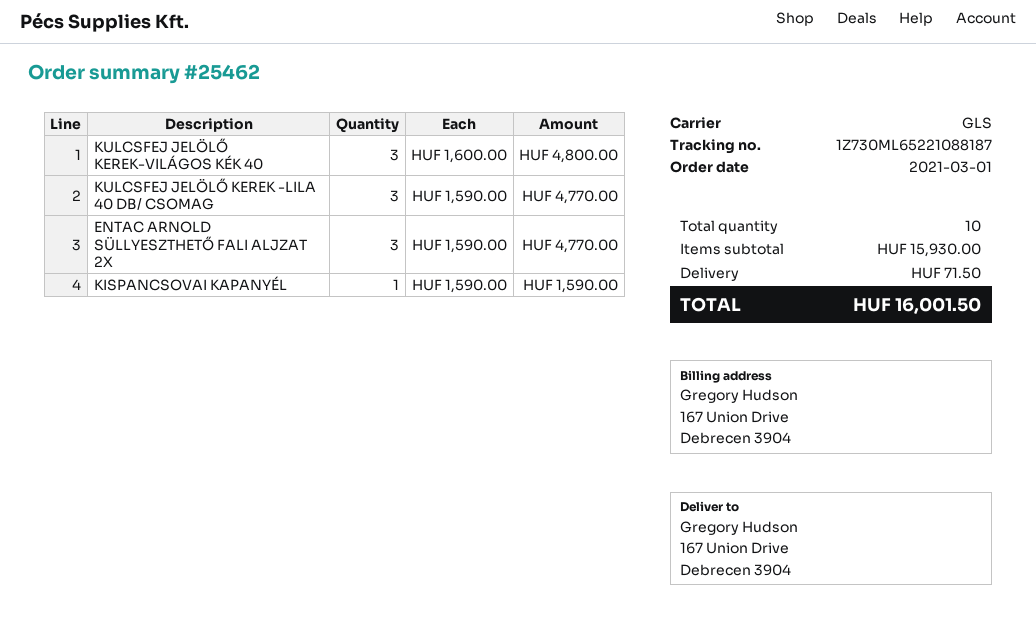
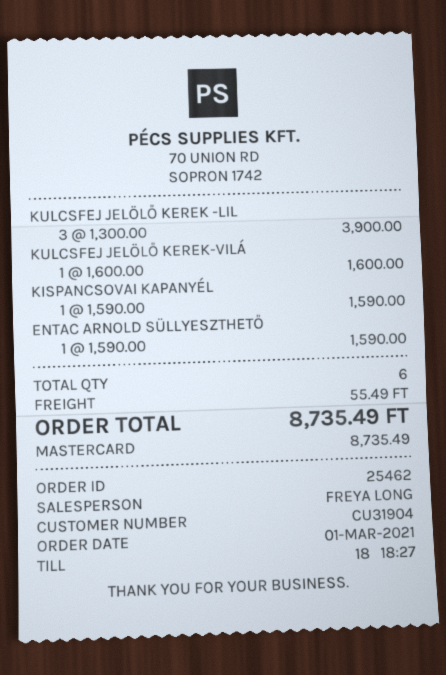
KULCSFEJ JELÖLŐ KEREK-VILÁGOS KÉK 40: 3 x 1600.00 = 4800.00 -> 1 x 1600.00 = 1600.00
KULCSFEJ JELÖLŐ KEREK -LILA 40 DB/ CSOMAG: 3 x 1590.00 = 4770.00 -> 3 x 1300.00 = 3900.00
ENTAC ARNOLD SÜLLYESZTHETŐ FALI ALJZAT 2X: 3 x 1590.00 = 4770.00 -> 1 x 1590.00 = 1590.00
total quantity: 10 -> 6
shipping: 71.50 -> 55.49
total: 16001.50 -> 8735.49

